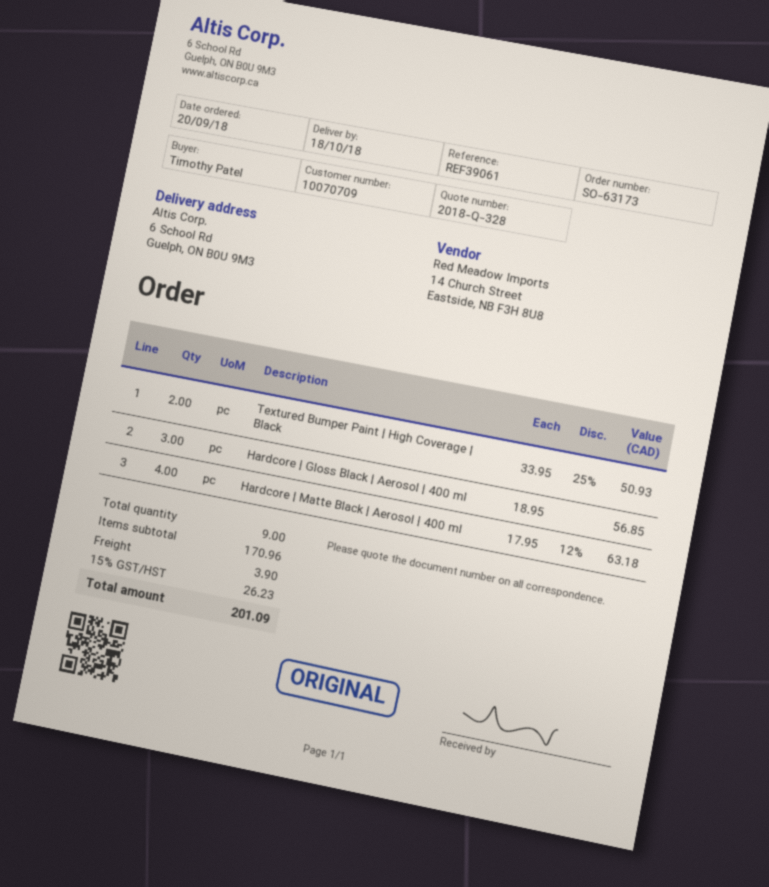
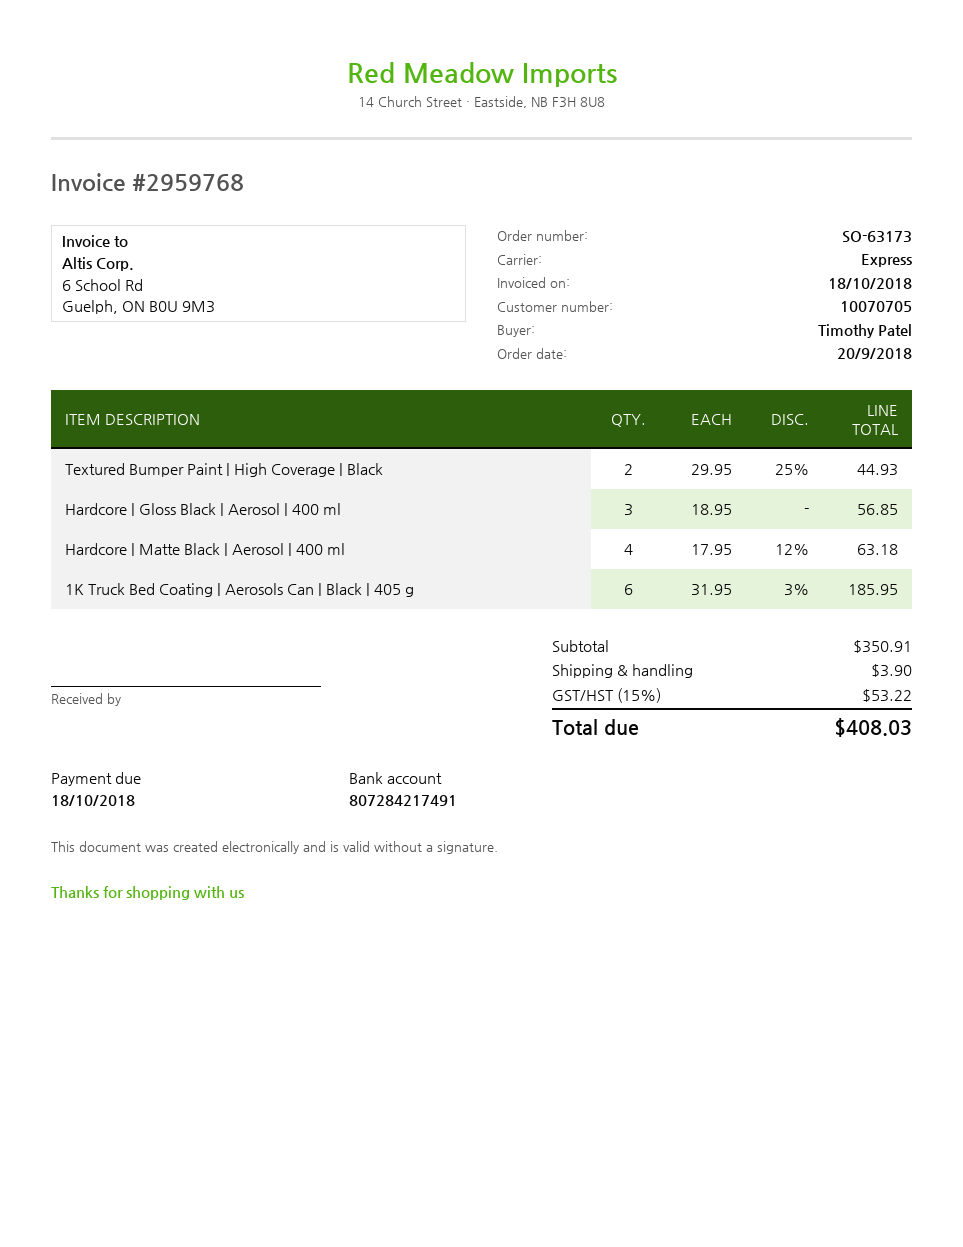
customer number: 10070709 -> 10070705
Textured Bumper Paint | High Coverage | Black: 2 x 33.95 - 25% = 50.93 -> 2 x 29.95 - 25% = 44.93
1K Truck Bed Coating | Aerosols Can | Black | 405 g: none -> 6 x 31.95 - 3% = 185.95
subtotal: 170.96 -> 350.91
tax: 15% = 26.23 -> 15% = 53.22
total: 201.09 -> 408.03

